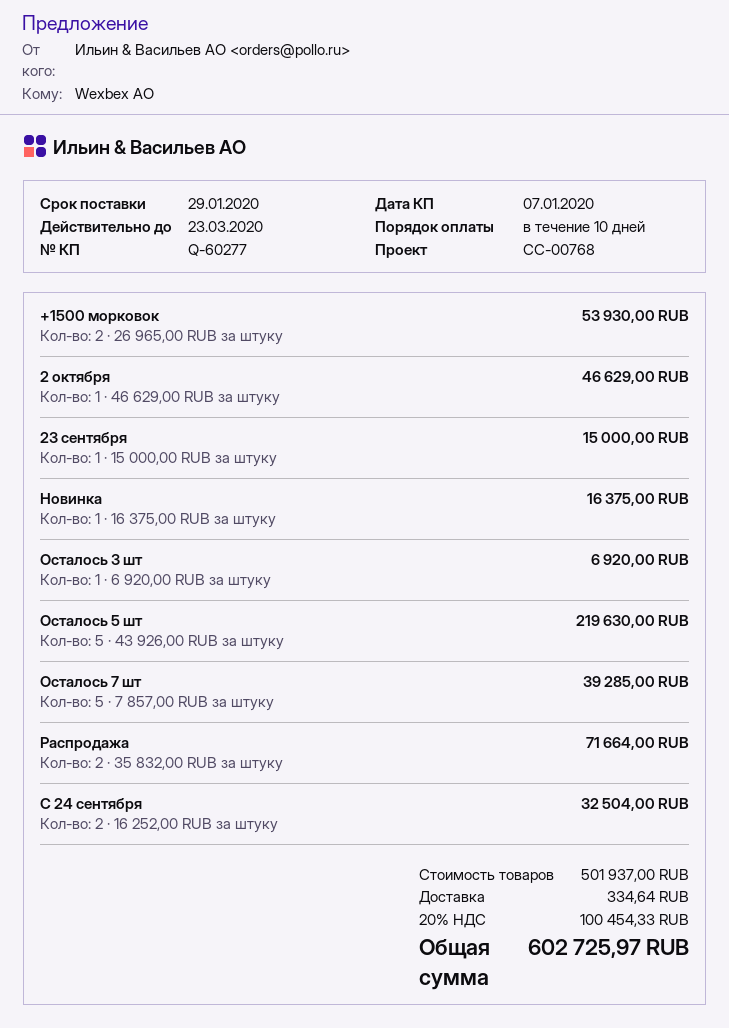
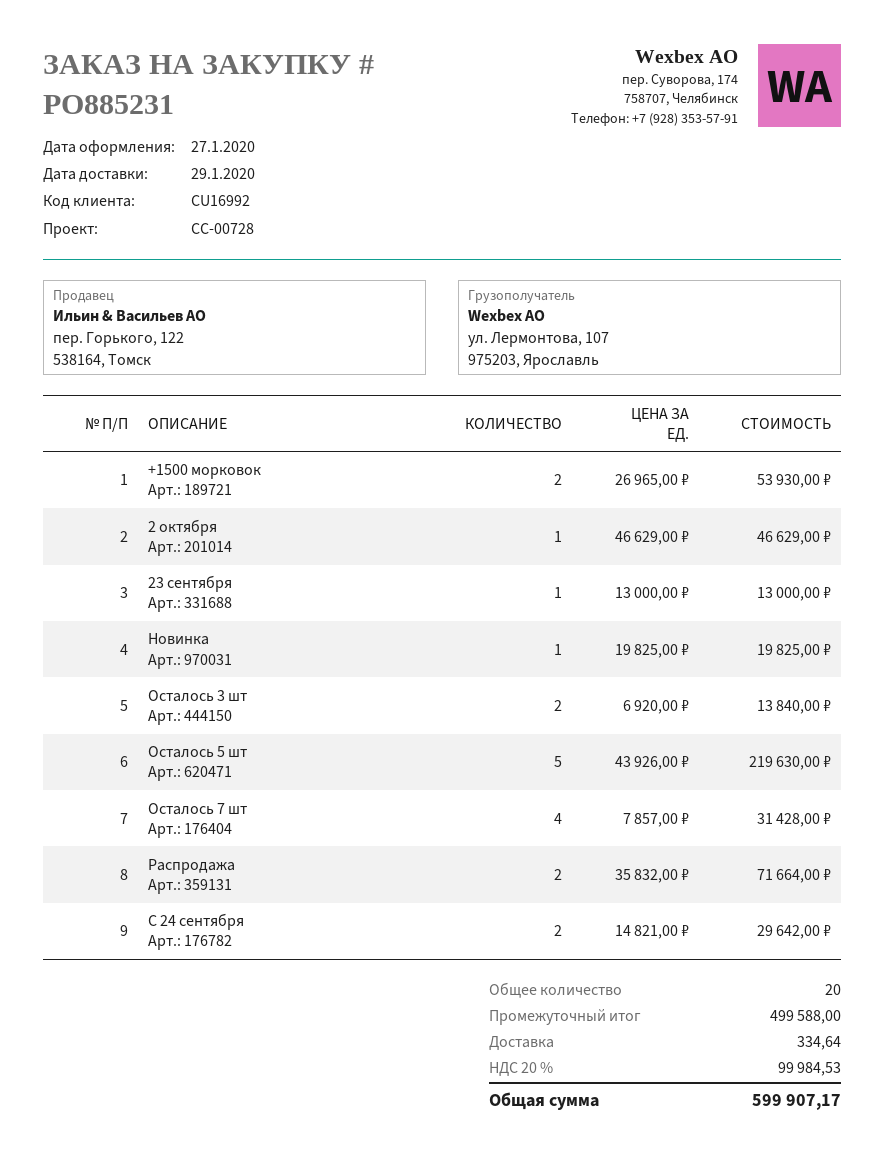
reference: CC-00768 -> CC-00728
23 сентября: 1 x 15000.00 = 15000.00 -> 1 x 13000.00 = 13000.00
Новинка: 1 x 16375.00 = 16375.00 -> 1 x 19825.00 = 19825.00
Осталось 3 шт: 1 x 6920.00 = 6920.00 -> 2 x 6920.00 = 13840.00
Осталось 7 шт: 5 x 7857.00 = 39285.00 -> 4 x 7857.00 = 31428.00
С 24 сентября: 2 x 16252.00 = 32504.00 -> 2 x 14821.00 = 29642.00
subtotal: 501937.00 -> 499588.00
tax: 20% = 100454.33 -> 20% = 99984.53
total: 602725.97 -> 599907.17

